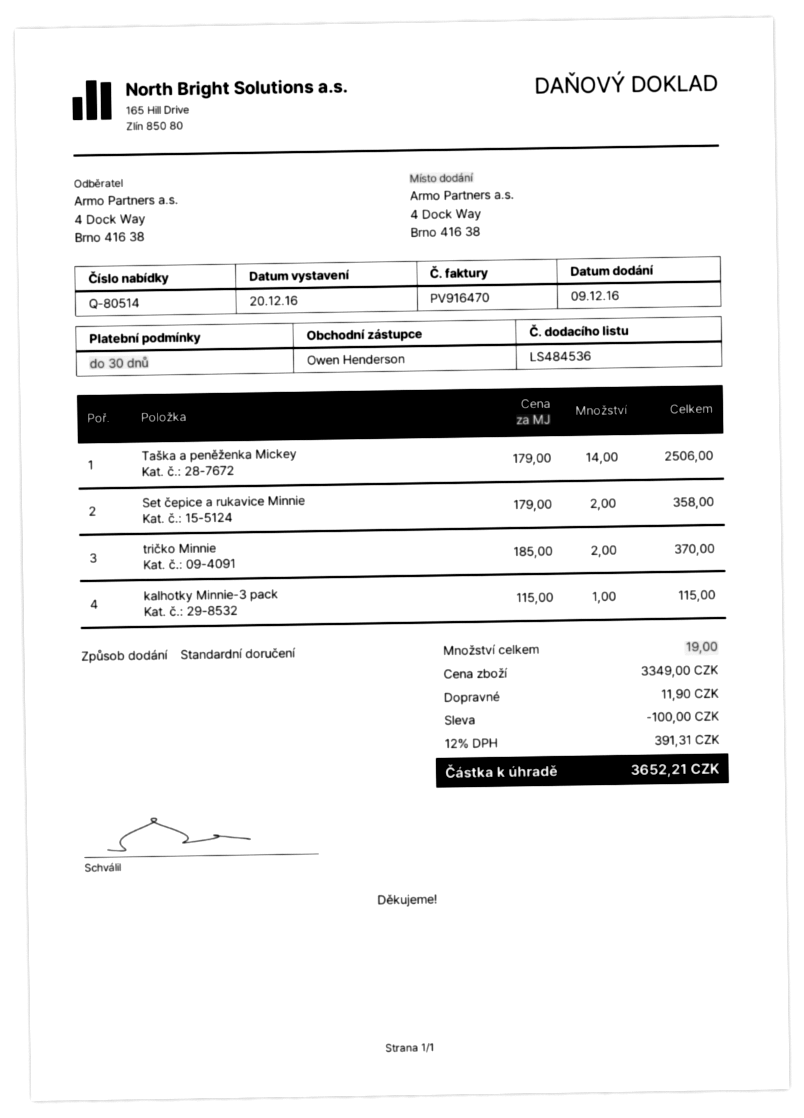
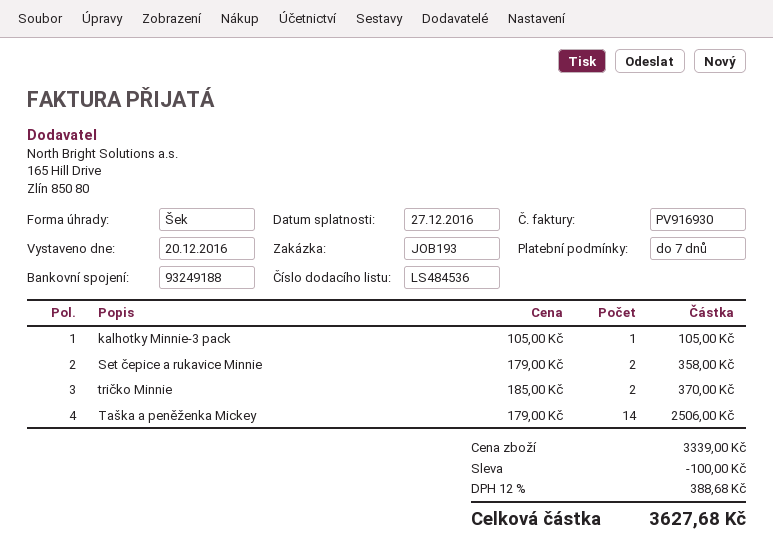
invoice number: PV916470 -> PV916930
payment terms: 30 days -> 7 days
kalhotky Minnie-3 pack: 1 x 115.00 = 115.00 -> 1 x 105.00 = 105.00
subtotal: 3349.00 -> 3339.00
shipping: 11.90 -> none
tax: 12% = 391.31 -> 12% = 388.68
total: 3652.21 -> 3627.68

